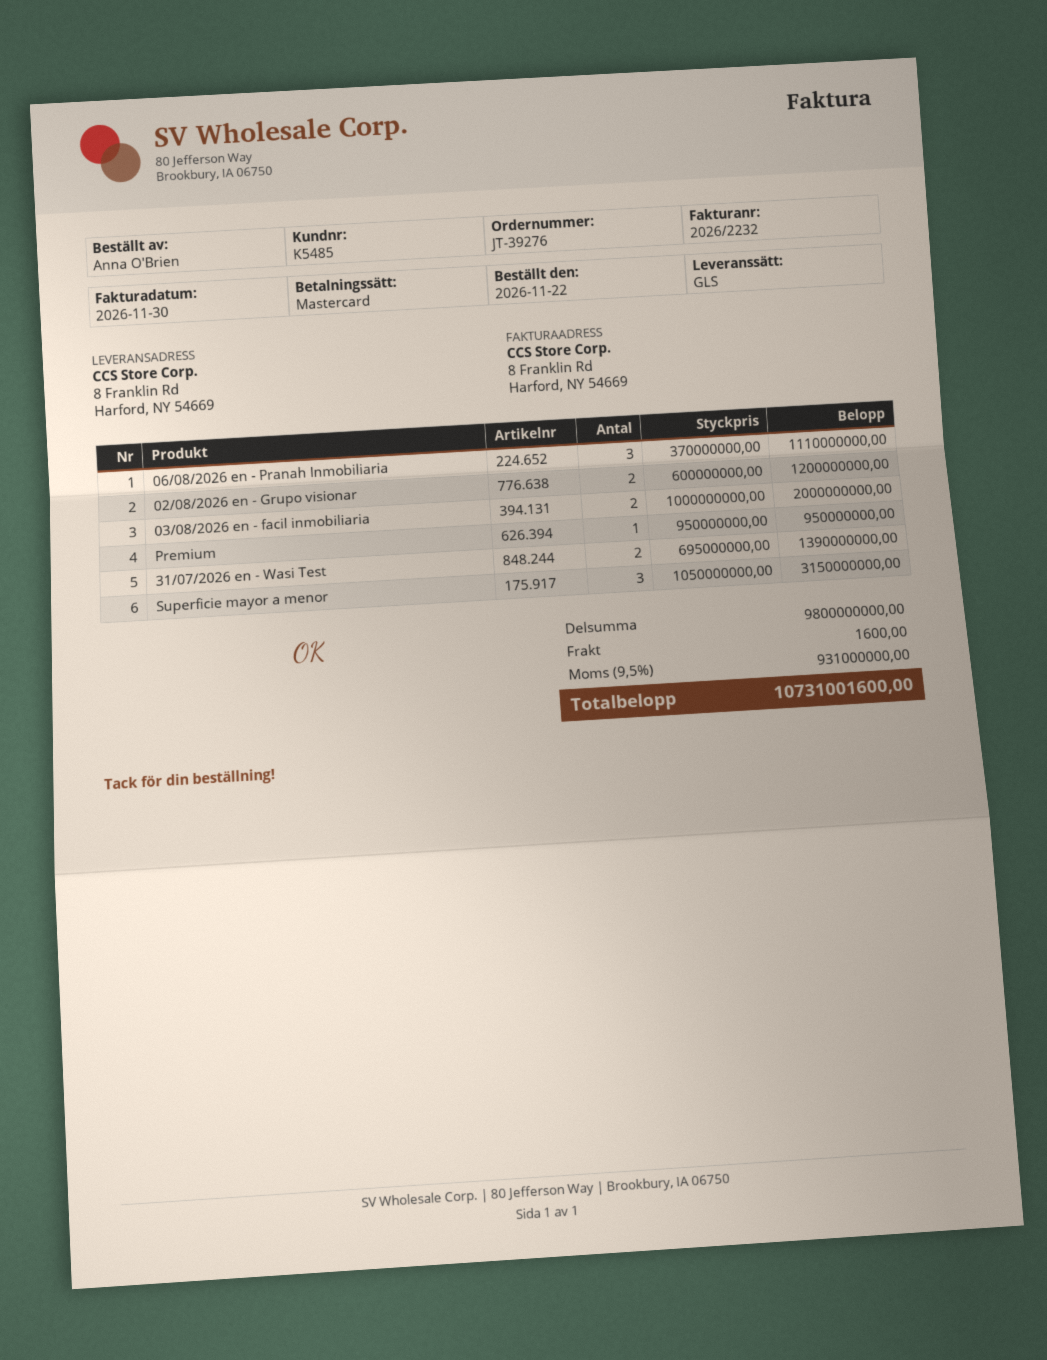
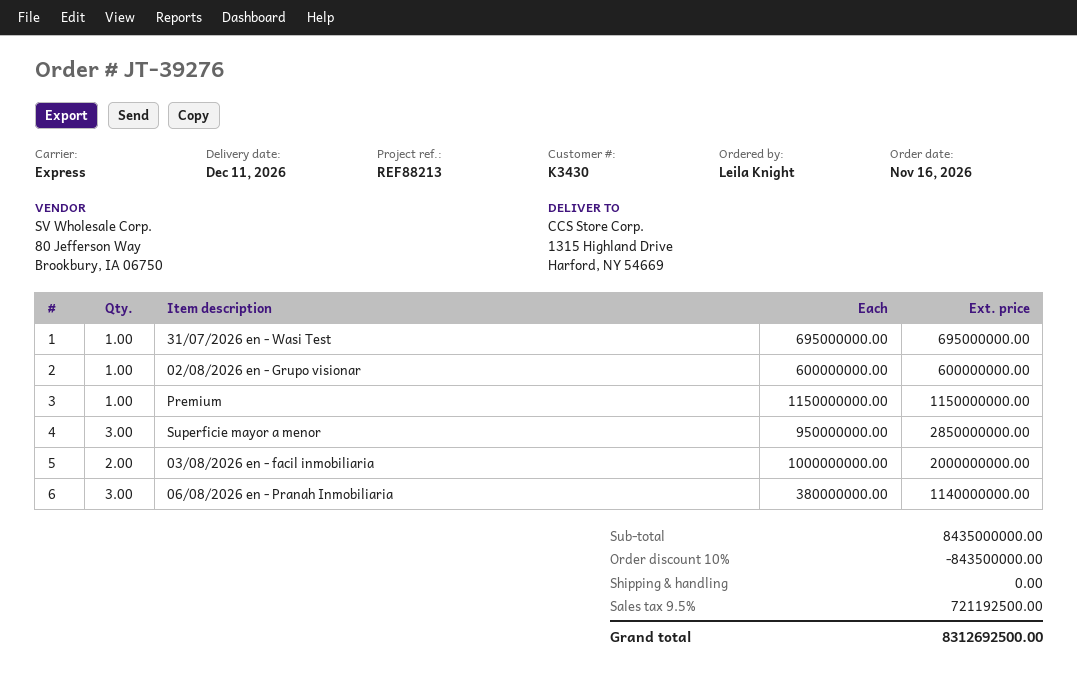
order date: 2026-11-22 -> 2026-11-16
customer number: K5485 -> K3430
ordered by: Anna O'Brien -> Leila Knight
shipping method: GLS -> express
ship to: 8 Franklin Rd, Harford, NY 54669 -> 1315 Highland Drive, Harford, NY 54669
06/08/2026 en - Pranah Inmobiliaria: 3 x 370000000.00 = 1110000000.00 -> 3 x 380000000.00 = 1140000000.00
02/08/2026 en - Grupo visionar: 2 x 600000000.00 = 1200000000.00 -> 1 x 600000000.00 = 600000000.00
Premium: 1 x 950000000.00 = 950000000.00 -> 1 x 1150000000.00 = 1150000000.00
31/07/2026 en - Wasi Test: 2 x 695000000.00 = 1390000000.00 -> 1 x 695000000.00 = 695000000.00
Superficie mayor a menor: 3 x 1050000000.00 = 3150000000.00 -> 3 x 950000000.00 = 2850000000.00
subtotal: 9800000000.00 -> 8435000000.00
discount: none -> 10% = 843500000.00
shipping: 1600.00 -> 0.00
tax: 9.5% = 931000000.00 -> 9.5% = 721192500.00
total: 10731001600.00 -> 8312692500.00

